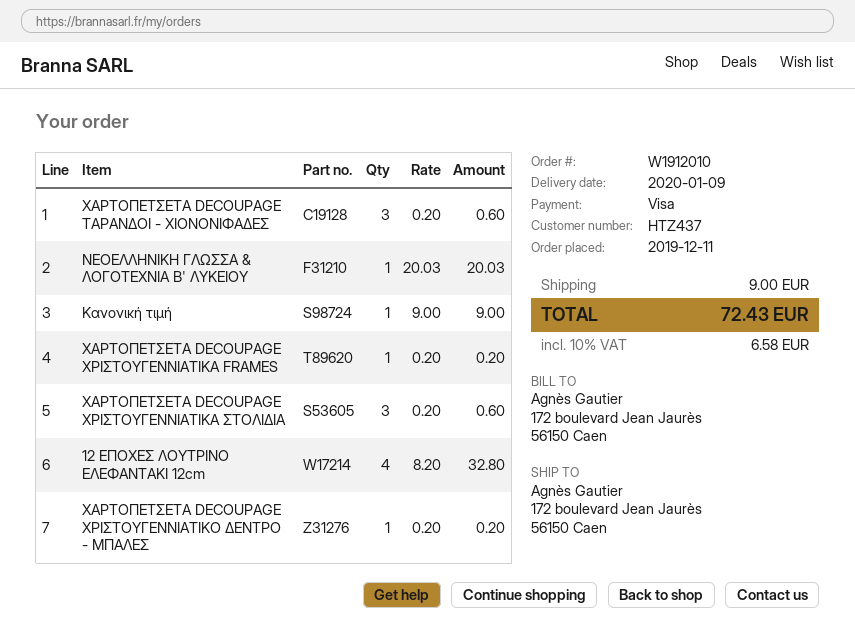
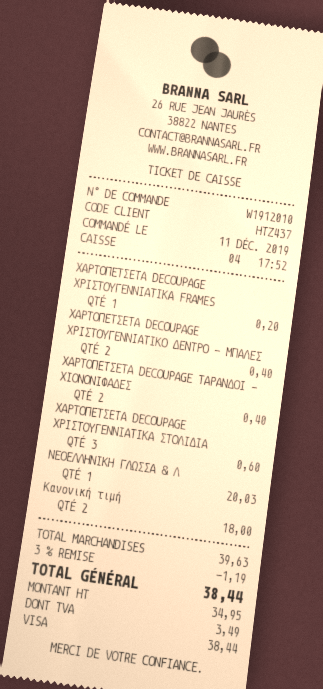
ΧΑΡΤΟΠΕΤΣΕΤΑ DECOUPAGE ΤΑΡΑΝΔΟΙ - ΧΙΟΝΟΝΙΦΑΔΕΣ: 3 for 0.60 -> 2 for 0.40
Κανονική τιμή: 1 for 9.00 -> 2 for 18.00
12 ΕΠΟΧΕΣ ΛΟΥΤΡΙΝΟ ΕΛΕΦΑΝΤΑΚΙ 12cm: 4 for 32.80 -> none
ΧΑΡΤΟΠΕΤΣΕΤΑ DECOUPAGE ΧΡΙΣΤΟΥΓΕΝΝΙΑΤΙΚΟ ΔΕΝΤΡΟ - ΜΠΑΛΕΣ: 1 for 0.20 -> 2 for 0.40
discount: none -> 3% = 1.19
shipping: 9.00 -> none
tax: 6.58 -> 3.49
total: 72.43 -> 38.44

